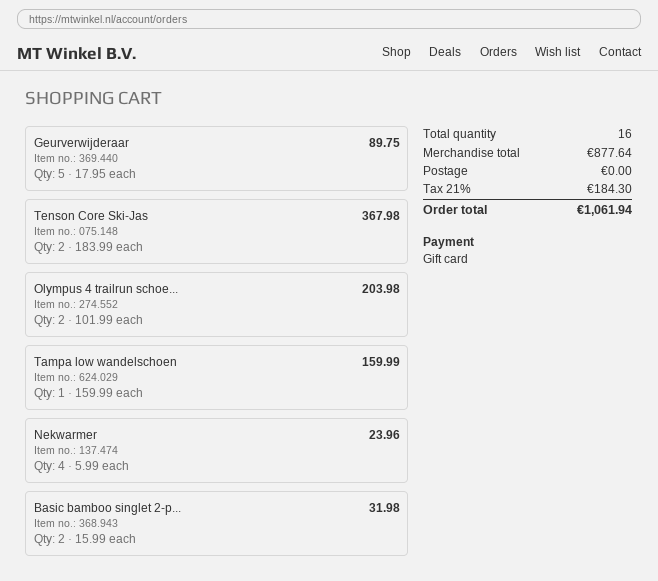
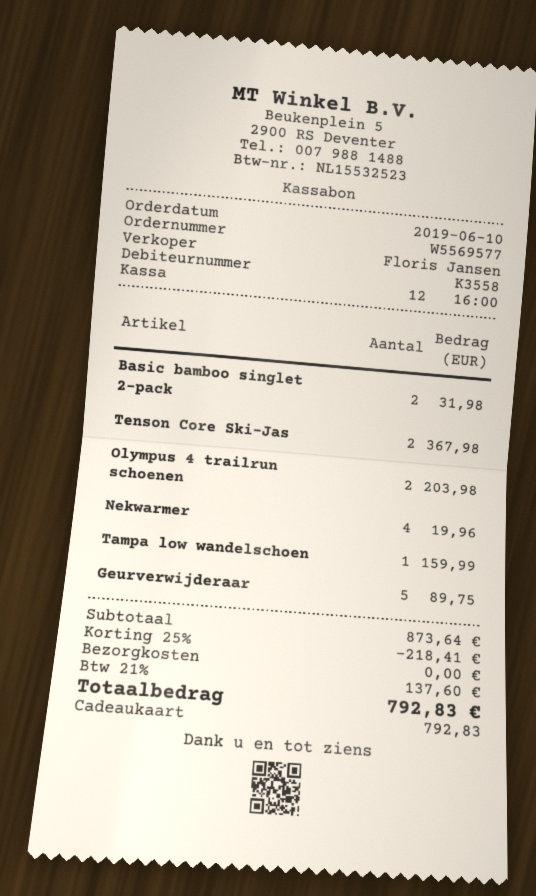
Nekwarmer: 4 for 23.96 -> 4 for 19.96
subtotal: 877.64 -> 873.64
discount: none -> 25% = 218.41
tax: 21% = 184.30 -> 21% = 137.60
total: 1061.94 -> 792.83

